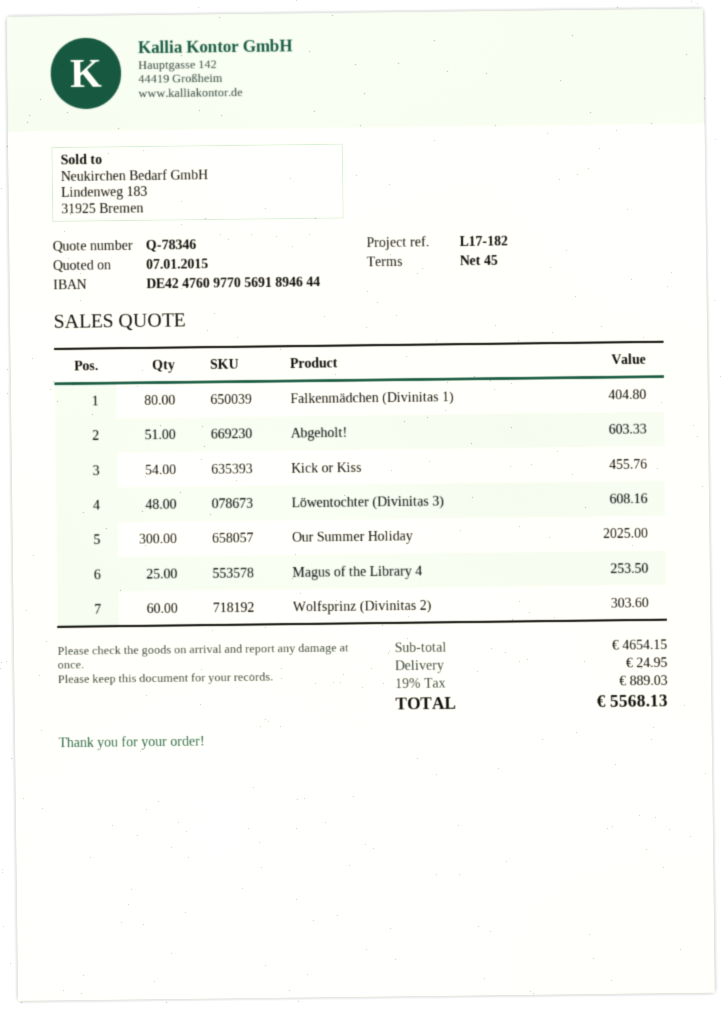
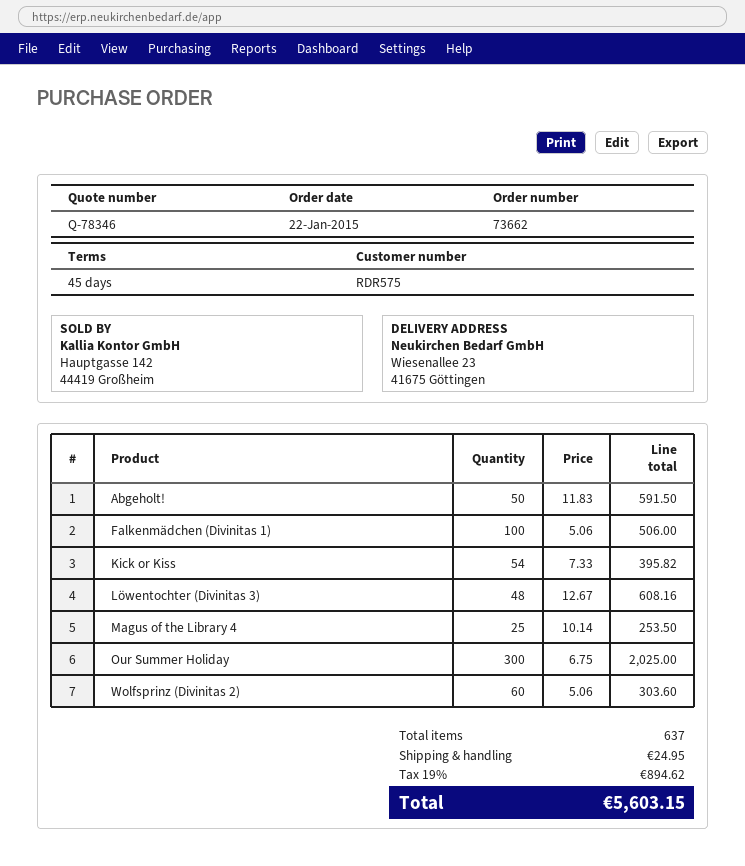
Falkenmädchen (Divinitas 1): 80 for 404.80 -> 100 for 506.00
Abgeholt!: 51 for 603.33 -> 50 for 591.50
Kick or Kiss: 54 for 455.76 -> 54 for 395.82
tax: 19% = 889.03 -> 19% = 894.62
total: 5568.13 -> 5603.15

